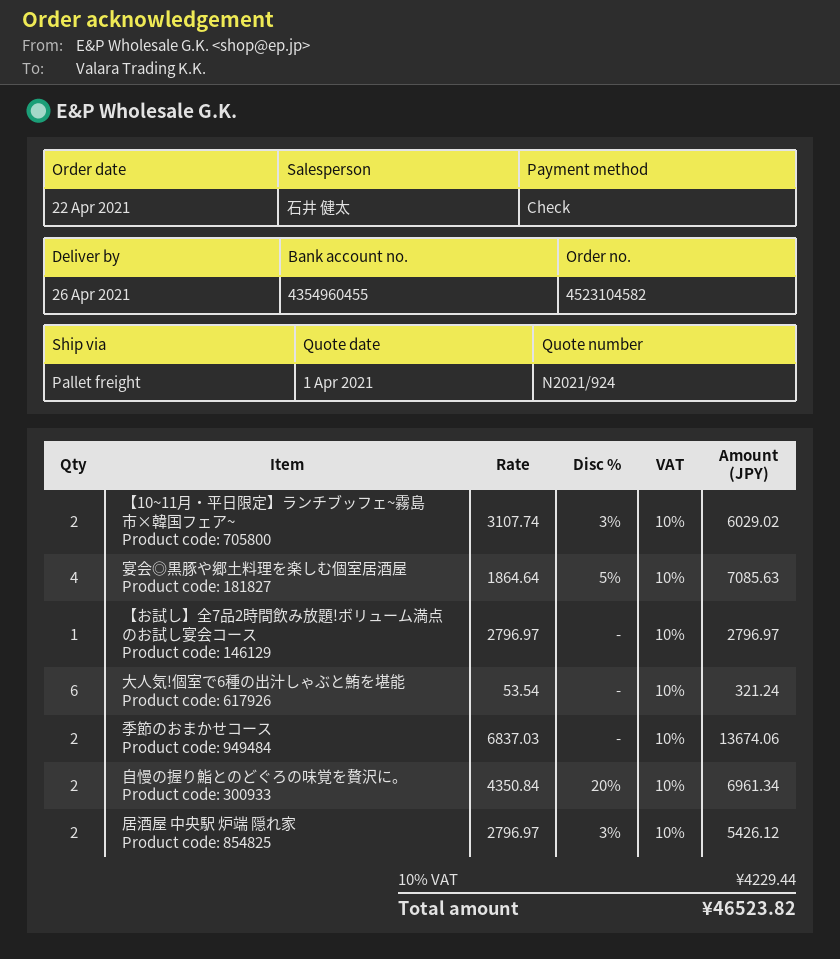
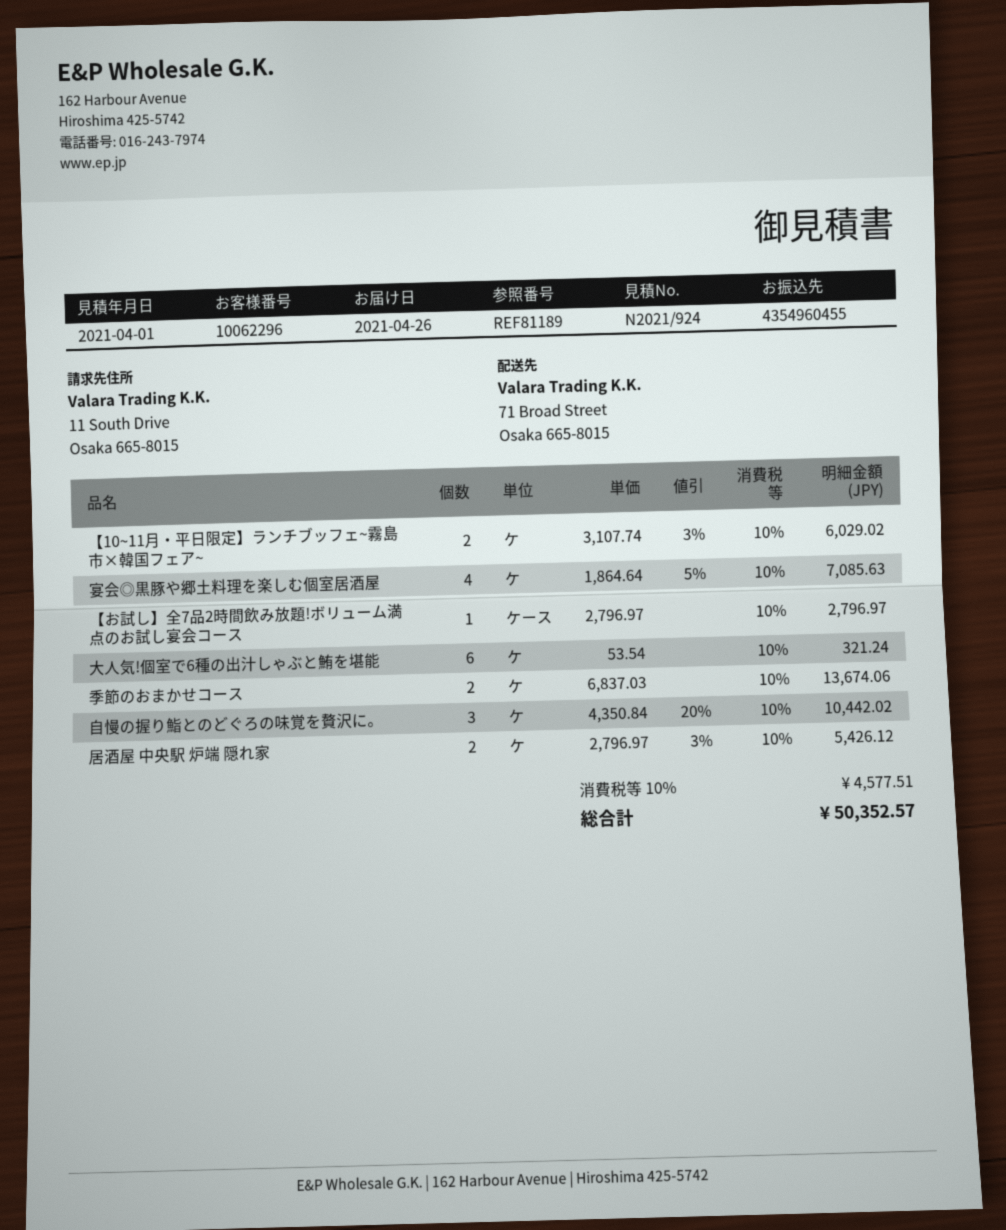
自慢の握り鮨とのどぐろの味覚を贅沢に。: 2 x 4350.84 - 20% = 6961.34 -> 3 x 4350.84 - 20% = 10442.02
tax: 10% = 4229.44 -> 10% = 4577.51
total: 46523.82 -> 50352.57

